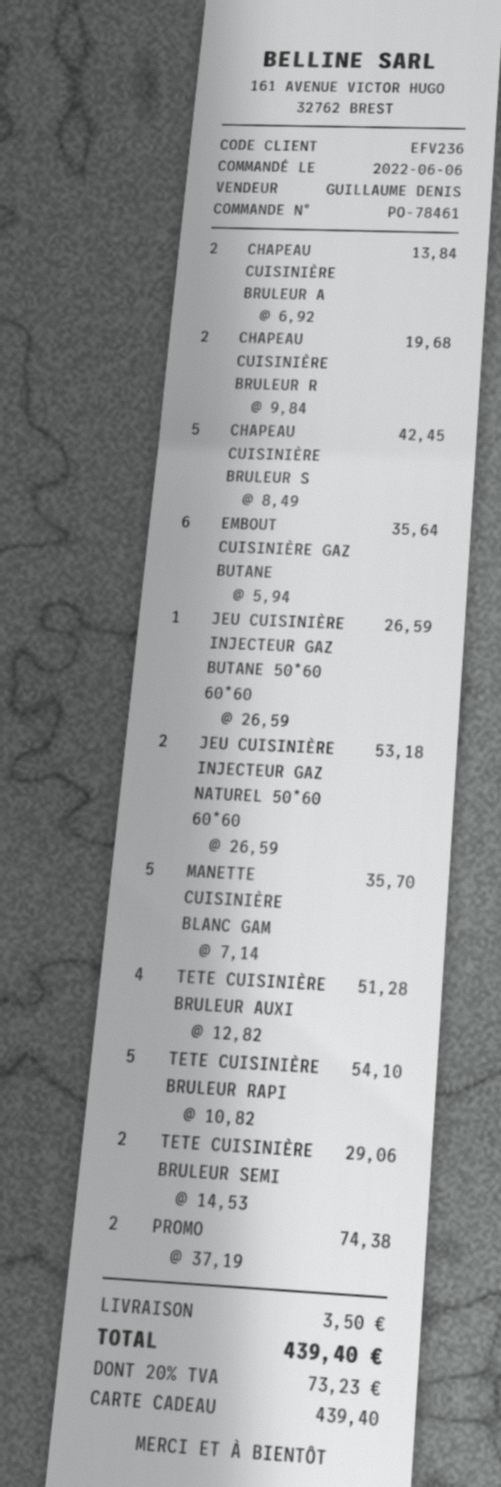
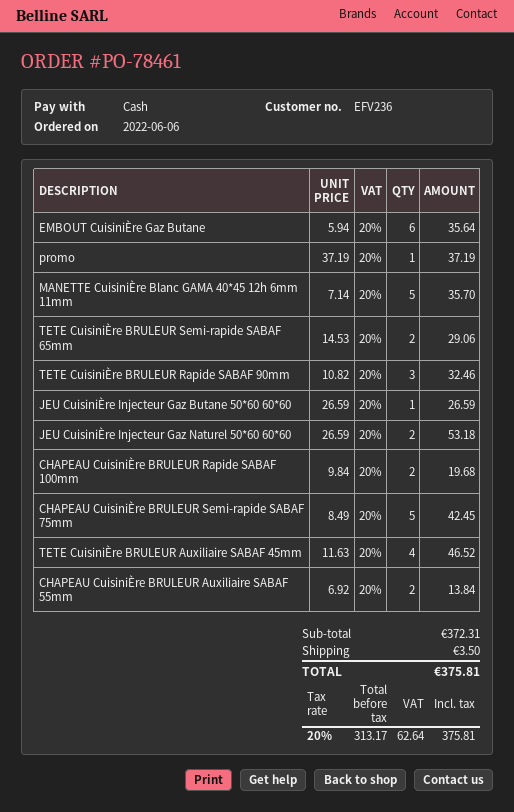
payment method: gift card -> cash
TETE CUISINIÈRE BRULEUR AUXI: 4 x 12.82 = 51.28 -> 4 x 11.63 = 46.52
TETE CUISINIÈRE BRULEUR RAPI: 5 x 10.82 = 54.10 -> 3 x 10.82 = 32.46
PROMO: 2 x 37.19 = 74.38 -> 1 x 37.19 = 37.19
tax: 20% = 73.23 -> 20% = 62.64
total: 439.40 -> 375.81

